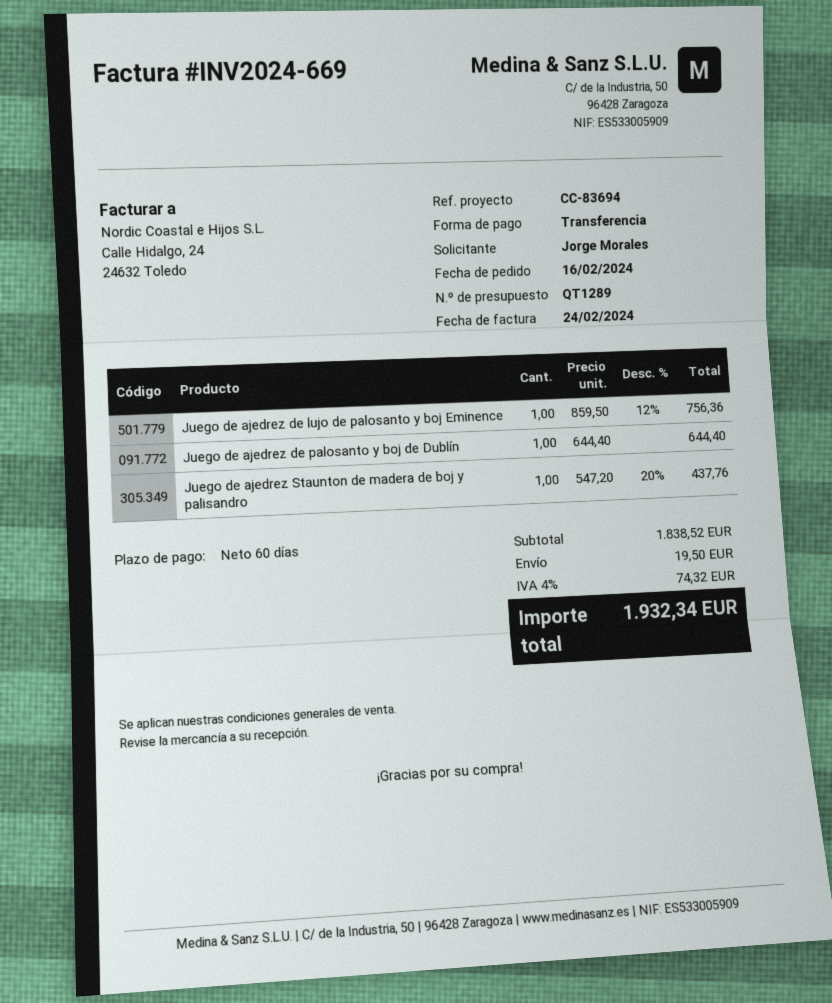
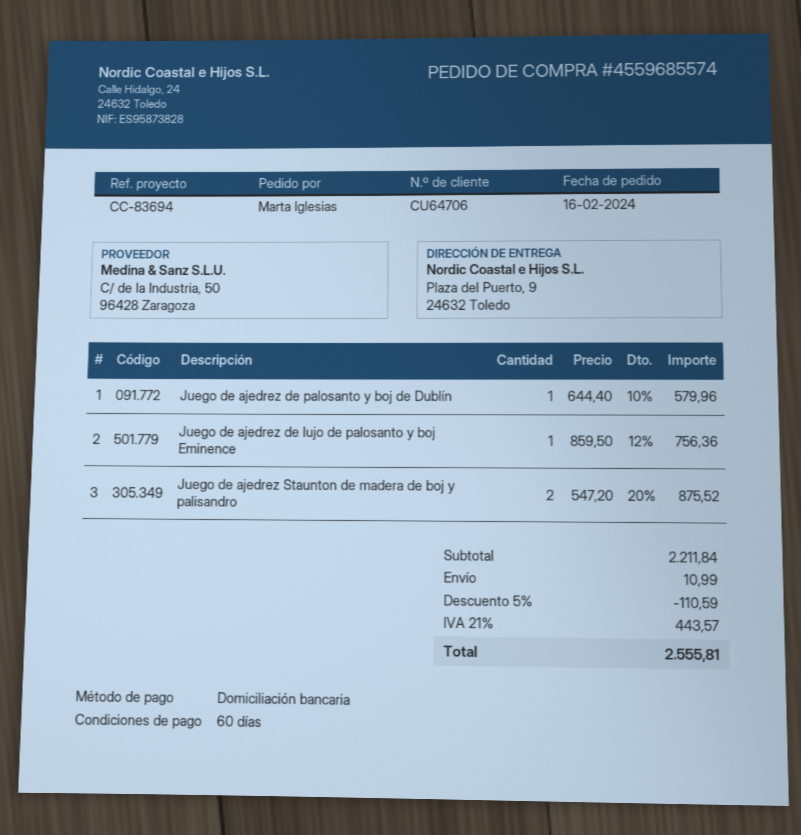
ordered by: Jorge Morales -> Marta Iglesias
payment method: bank transfer -> direct debit
Juego de ajedrez de palosanto y boj de Dublín: 1 x 644.40 = 644.40 -> 1 x 644.40 - 10% = 579.96
Juego de ajedrez Staunton de madera de boj y palisandro: 1 x 547.20 - 20% = 437.76 -> 2 x 547.20 - 20% = 875.52
subtotal: 1838.52 -> 2211.84
discount: none -> 5% = 110.59
shipping: 19.50 -> 10.99
tax: 4% = 74.32 -> 21% = 443.57
total: 1932.34 -> 2555.81

